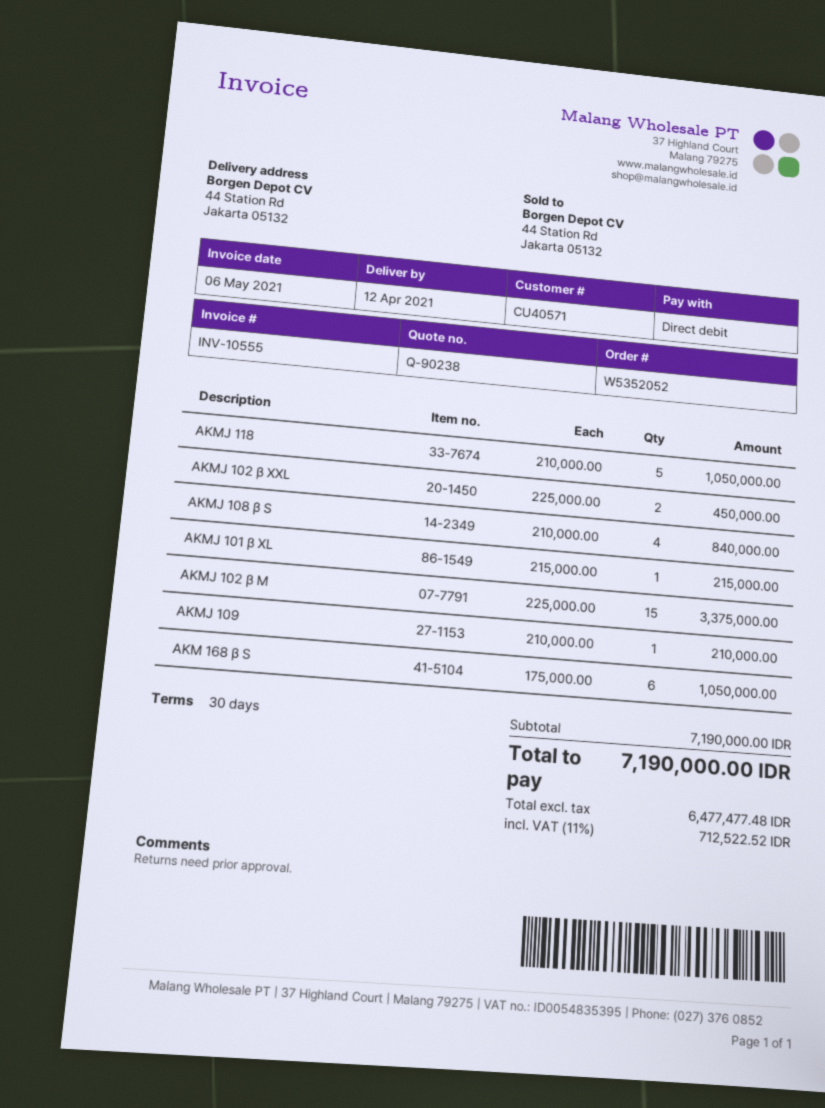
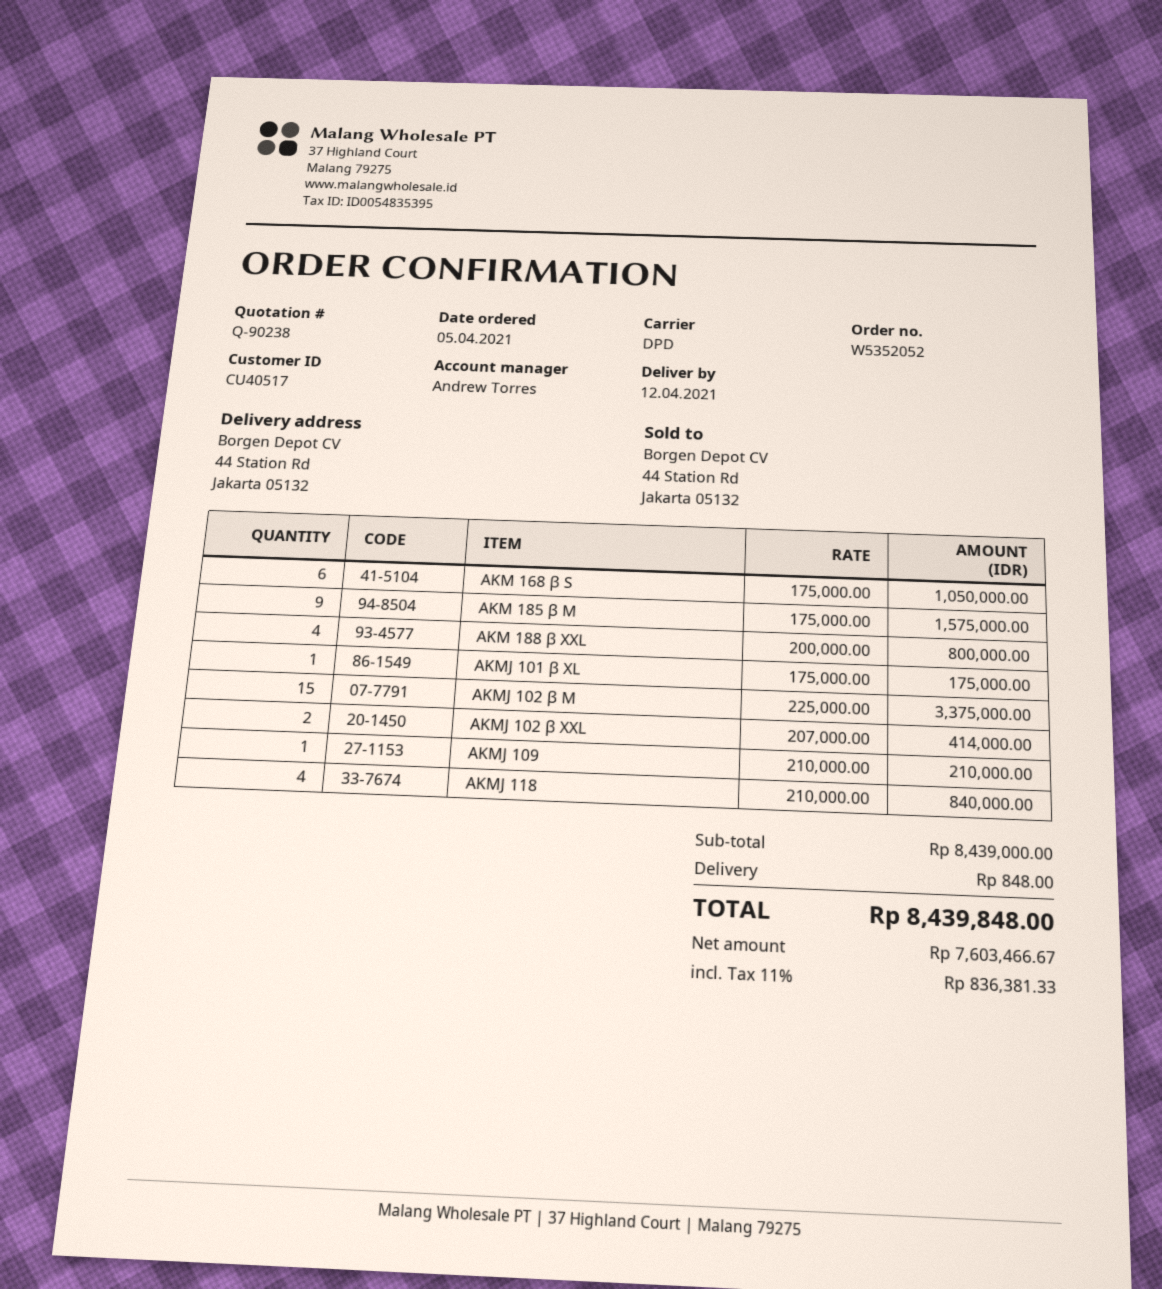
customer number: CU40571 -> CU40517
AKMJ 118: 5 x 210000.00 = 1050000.00 -> 4 x 210000.00 = 840000.00
AKMJ 102 β XXL: 2 x 225000.00 = 450000.00 -> 2 x 207000.00 = 414000.00
AKMJ 108 β S: 4 x 210000.00 = 840000.00 -> none
AKMJ 101 β XL: 1 x 215000.00 = 215000.00 -> 1 x 175000.00 = 175000.00
AKM 185 β M: none -> 9 x 175000.00 = 1575000.00
AKM 188 β XXL: none -> 4 x 200000.00 = 800000.00
subtotal: 7190000.00 -> 8439000.00
shipping: none -> 848.00
net: 6477477.48 -> 7603466.67
tax: 11% = 712522.52 -> 11% = 836381.33
total: 7190000.00 -> 8439848.00

